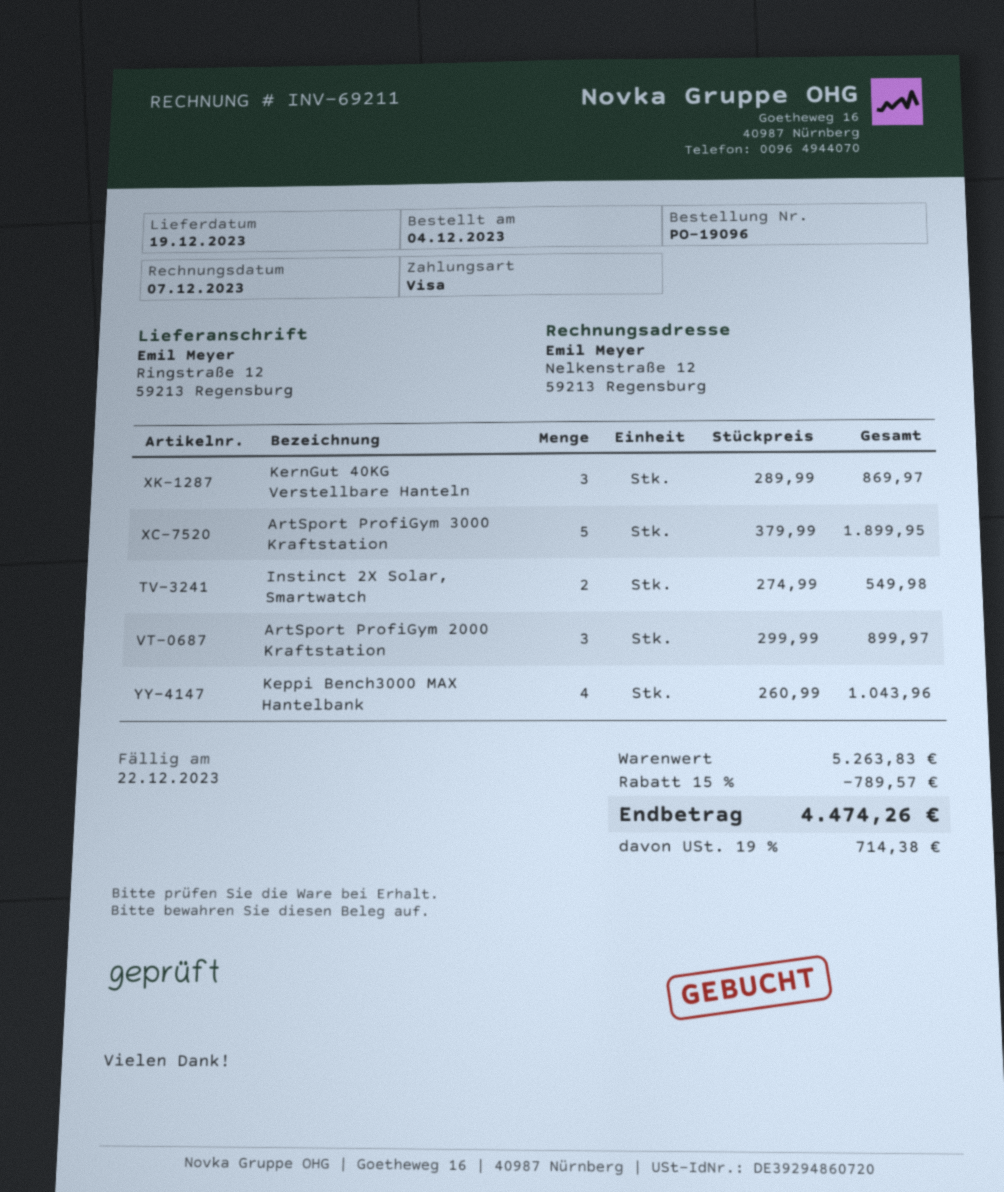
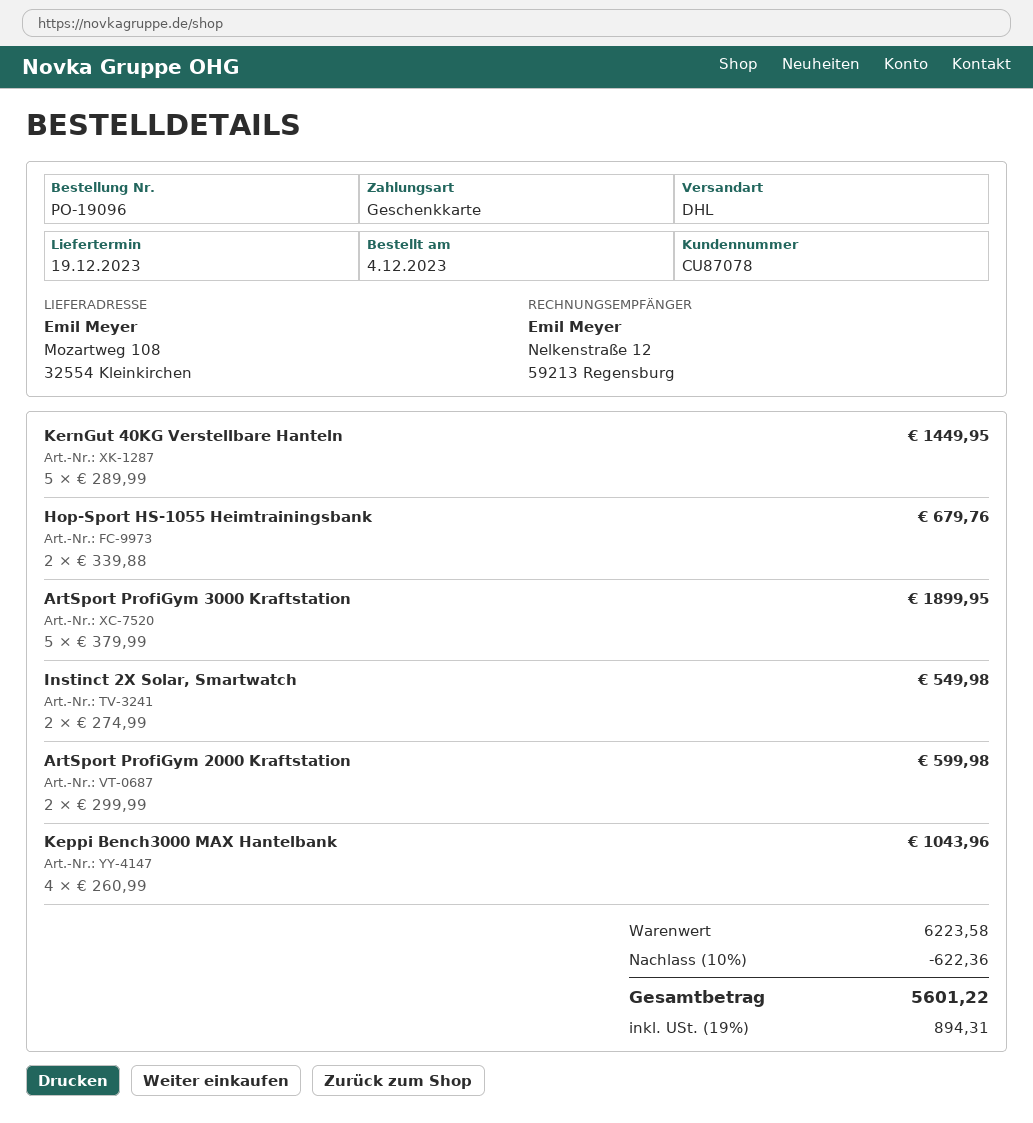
payment method: Visa -> gift card
ship to: Ringstraße 12, 59213 Regensburg -> Mozartweg 108, 32554 Kleinkirchen
KernGut 40KG Verstellbare Hanteln: 3 x 289.99 = 869.97 -> 5 x 289.99 = 1449.95
ArtSport ProfiGym 2000 Kraftstation: 3 x 299.99 = 899.97 -> 2 x 299.99 = 599.98
Hop-Sport HS-1055 Heimtrainingsbank: none -> 2 x 339.88 = 679.76
subtotal: 5263.83 -> 6223.58
discount: 15% = 789.57 -> 10% = 622.36
tax: 19% = 714.38 -> 19% = 894.31
total: 4474.26 -> 5601.22

